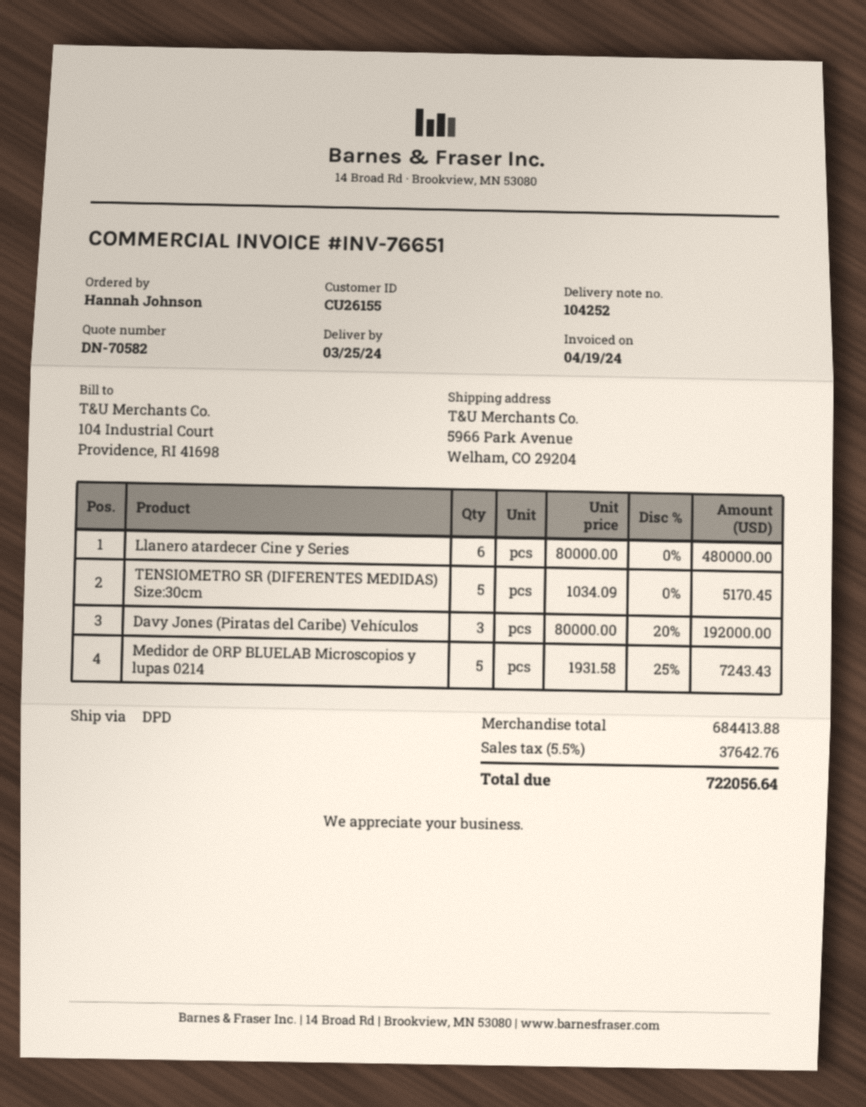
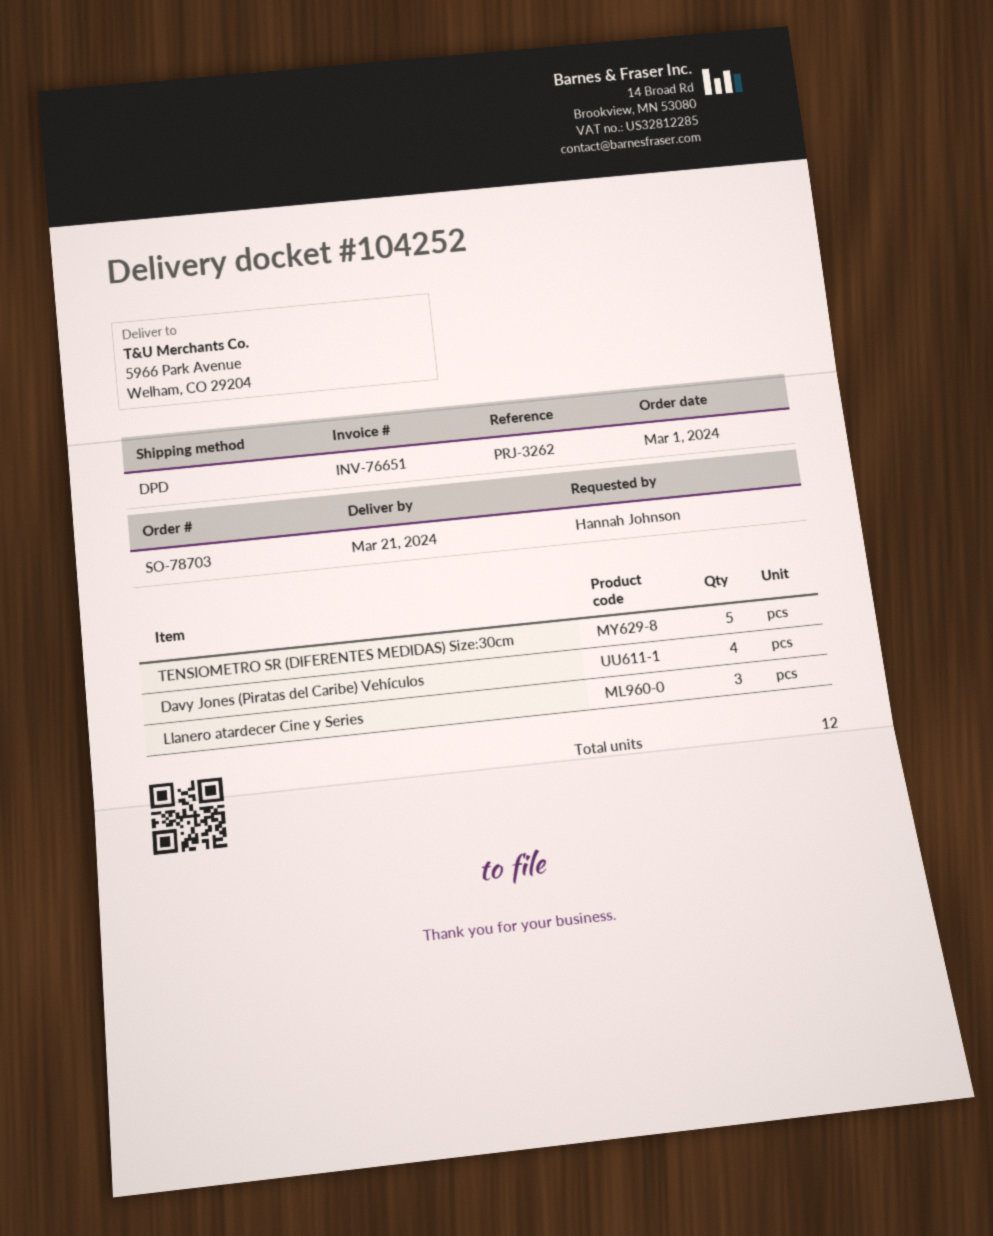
delivery date: 2024-03-25 -> 2024-03-21
Llanero atardecer Cine y Series: 6 -> 3
Davy Jones (Piratas del Caribe) Vehículos: 3 -> 4
Medidor de ORP BLUELAB Microscopios y lupas 0214: 5 -> none

